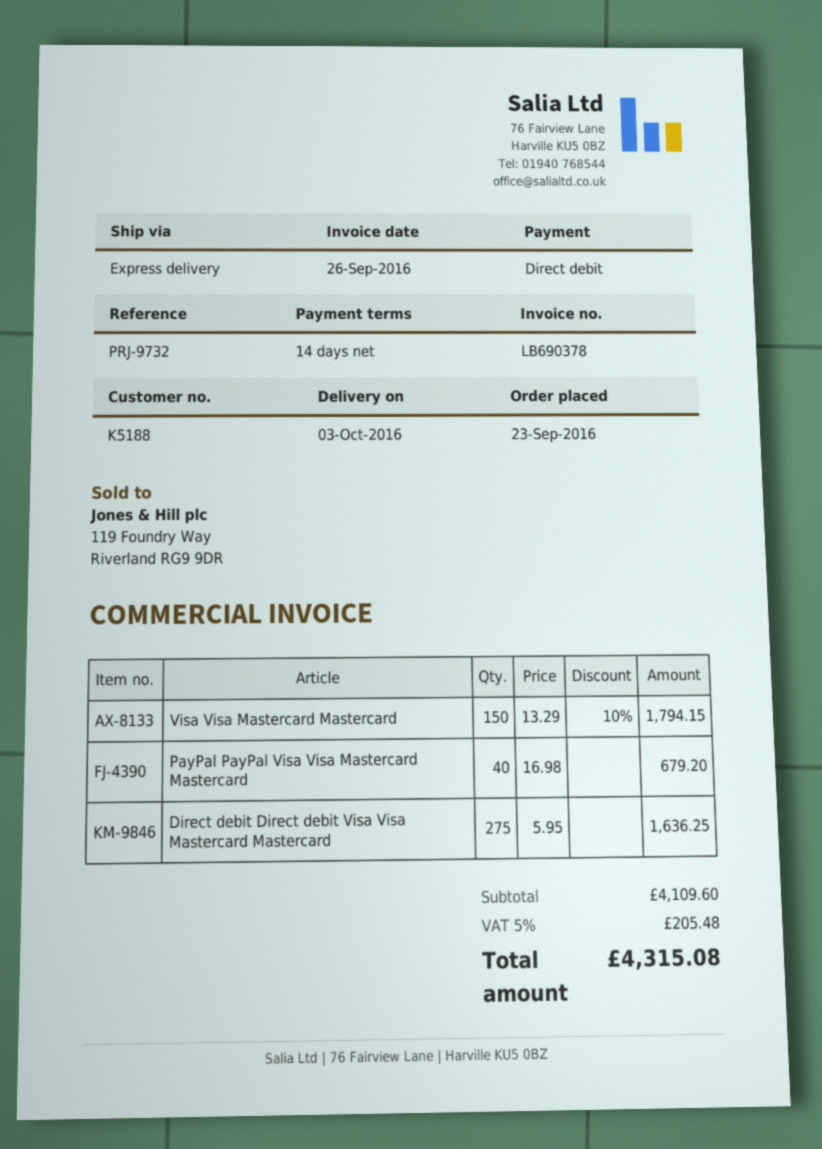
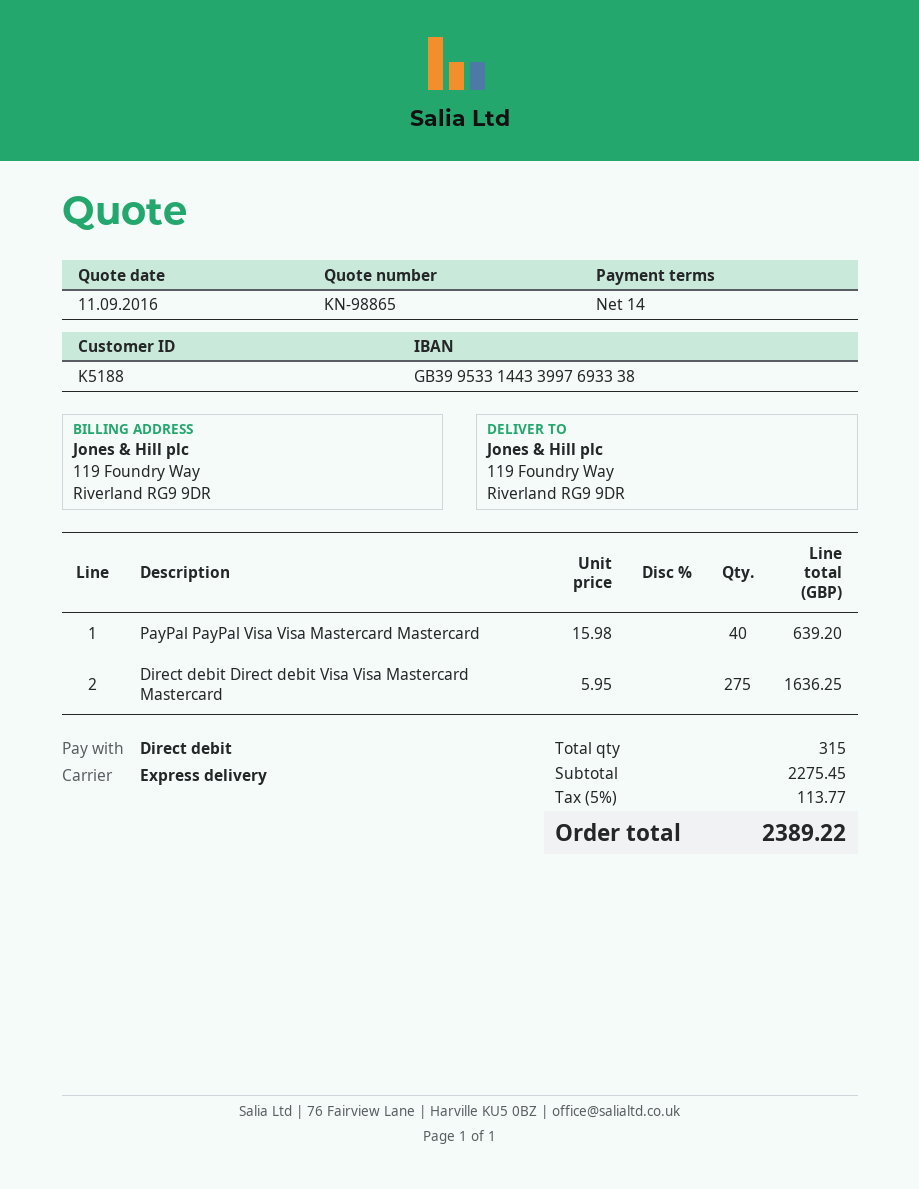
Visa Visa Mastercard Mastercard: 150 x 13.29 - 10% = 1794.15 -> none
PayPal PayPal Visa Visa Mastercard Mastercard: 40 x 16.98 = 679.20 -> 40 x 15.98 = 639.20
subtotal: 4109.60 -> 2275.45
tax: 5% = 205.48 -> 5% = 113.77
total: 4315.08 -> 2389.22

